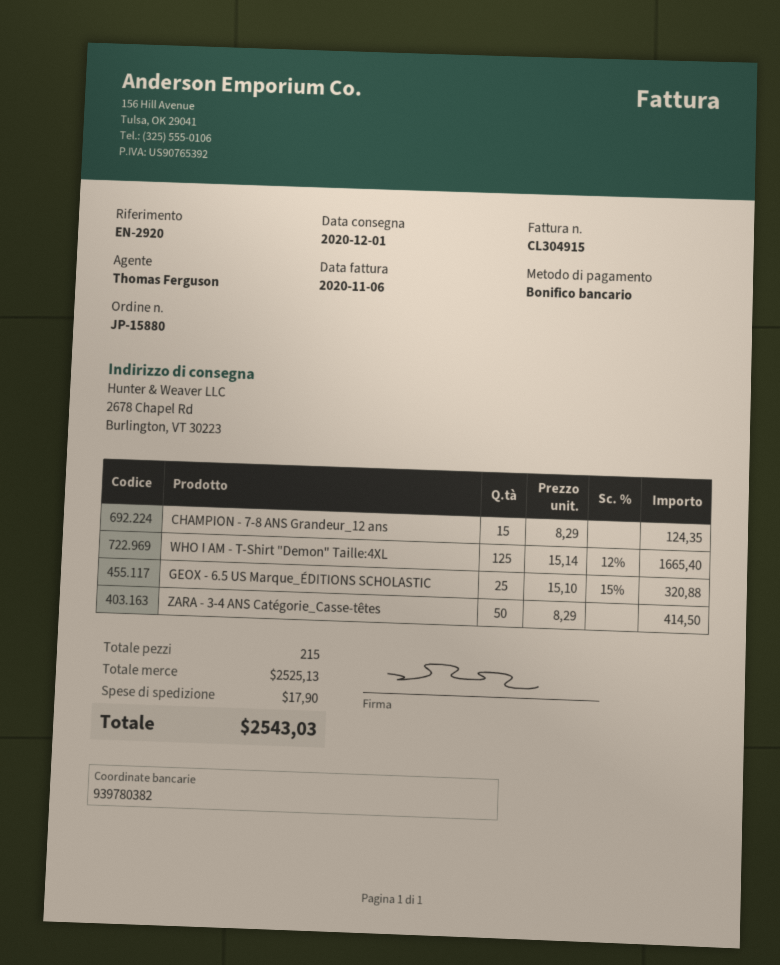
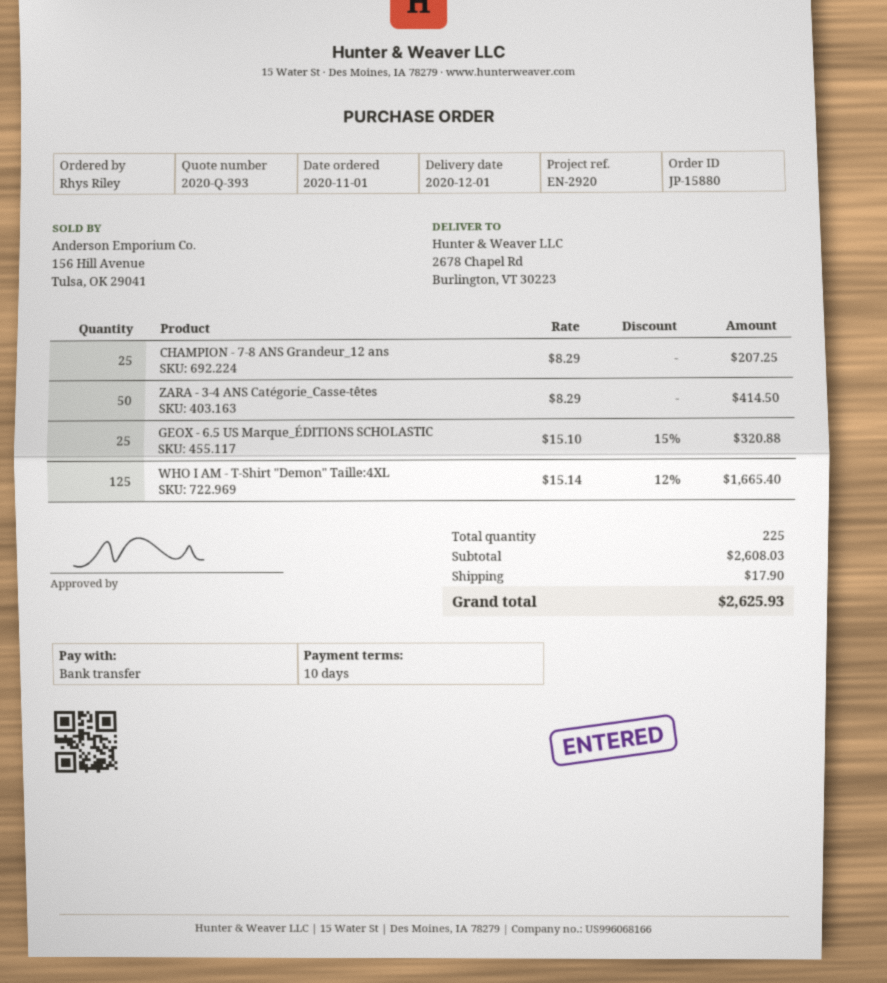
CHAMPION - 7-8 ANS Grandeur_12 ans: 15 x 8.29 = 124.35 -> 25 x 8.29 = 207.25
total quantity: 215 -> 225
subtotal: 2525.13 -> 2608.03
total: 2543.03 -> 2625.93

